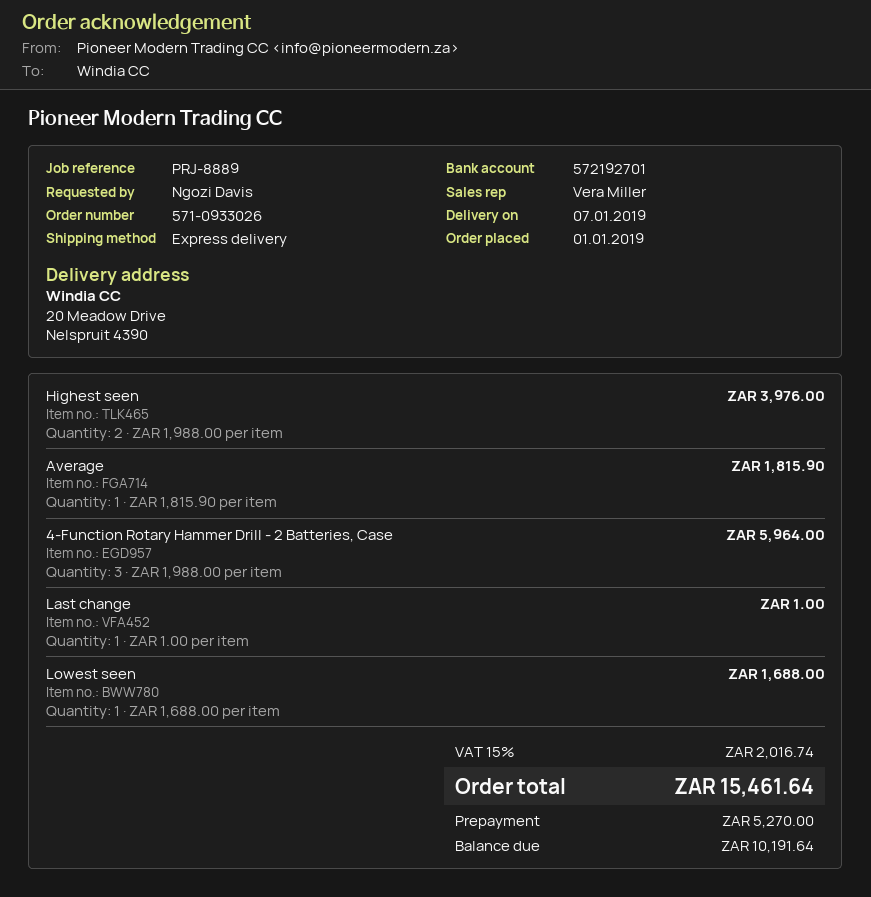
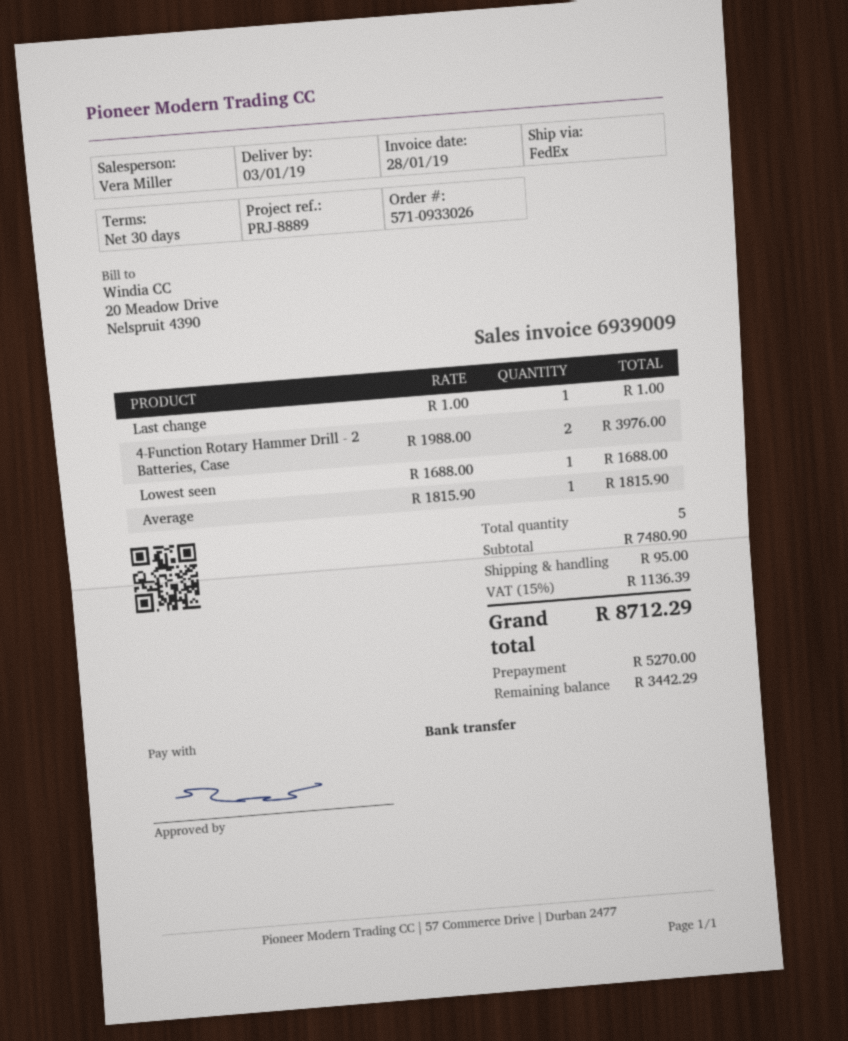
delivery date: 2019-01-07 -> 2019-01-03
shipping method: express -> FedEx
Highest seen: 2 x 1988.00 = 3976.00 -> none
4-Function Rotary Hammer Drill - 2 Batteries, Case: 3 x 1988.00 = 5964.00 -> 2 x 1988.00 = 3976.00
shipping: none -> 95.00
tax: 15% = 2016.74 -> 15% = 1136.39
total: 15461.64 -> 8712.29
balance: 10191.64 -> 3442.29

